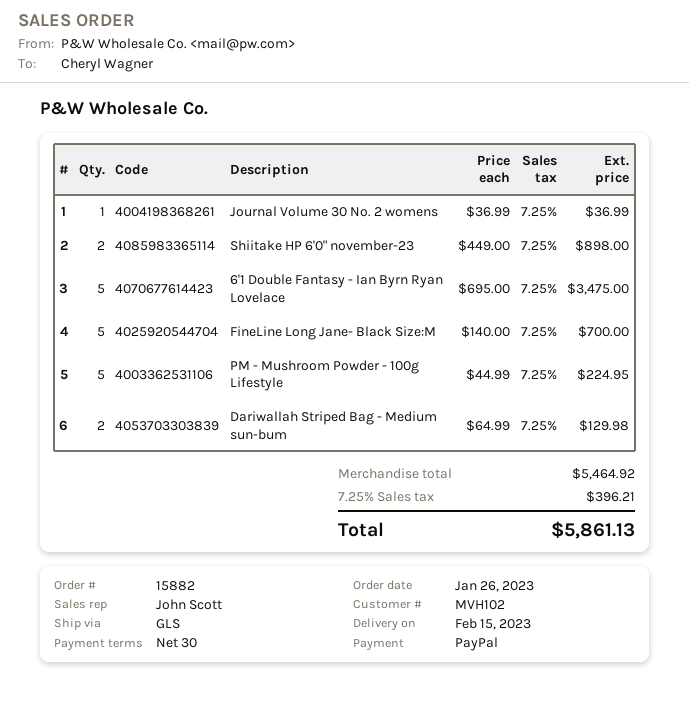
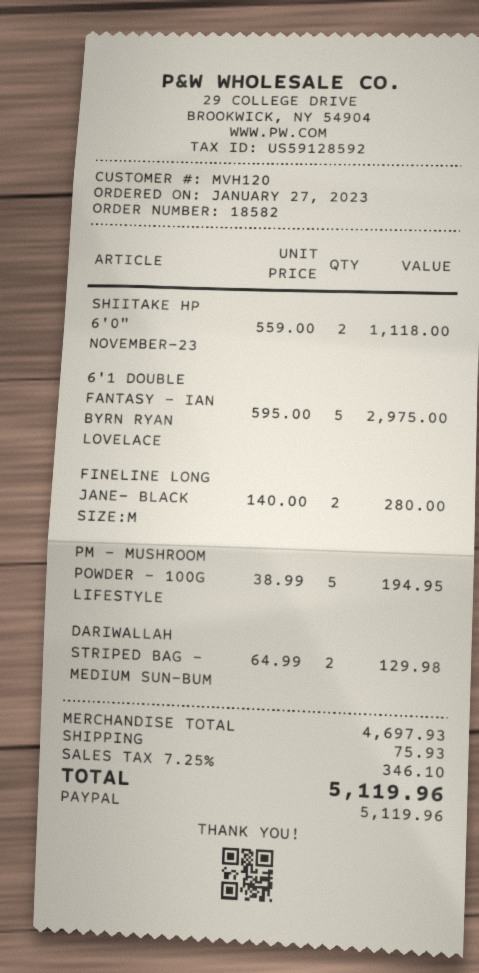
order number: 15882 -> 18582
order date: 2023-01-26 -> 2023-01-27
customer number: MVH102 -> MVH120
Journal Volume 30 No. 2 womens: 1 x 36.99 = 36.99 -> none
Shiitake HP 6'0" november-23: 2 x 449.00 = 898.00 -> 2 x 559.00 = 1118.00
6'1 Double Fantasy - Ian Byrn Ryan Lovelace: 5 x 695.00 = 3475.00 -> 5 x 595.00 = 2975.00
FineLine Long Jane- Black Size:M: 5 x 140.00 = 700.00 -> 2 x 140.00 = 280.00
PM - Mushroom Powder - 100g Lifestyle: 5 x 44.99 = 224.95 -> 5 x 38.99 = 194.95
subtotal: 5464.92 -> 4697.93
shipping: none -> 75.93
tax: 7.25% = 396.21 -> 7.25% = 346.10
total: 5861.13 -> 5119.96

